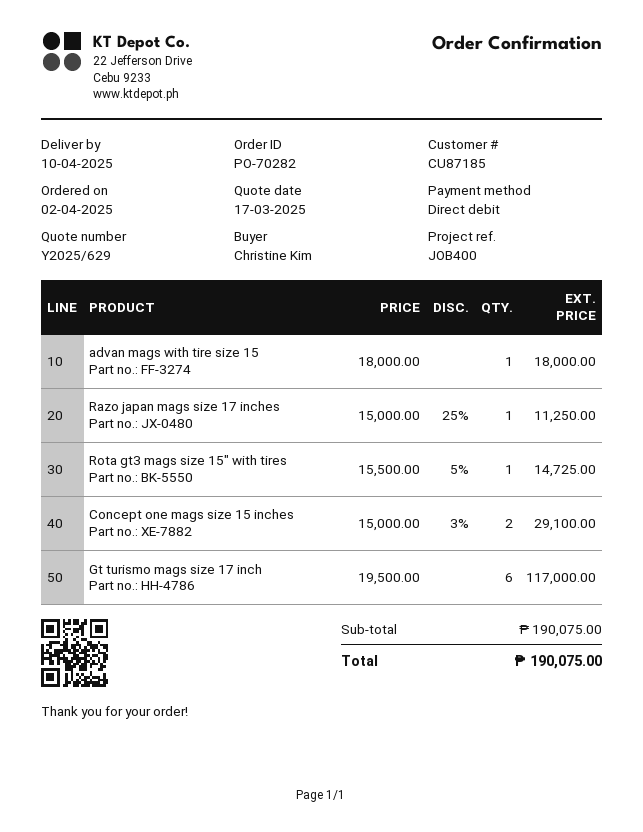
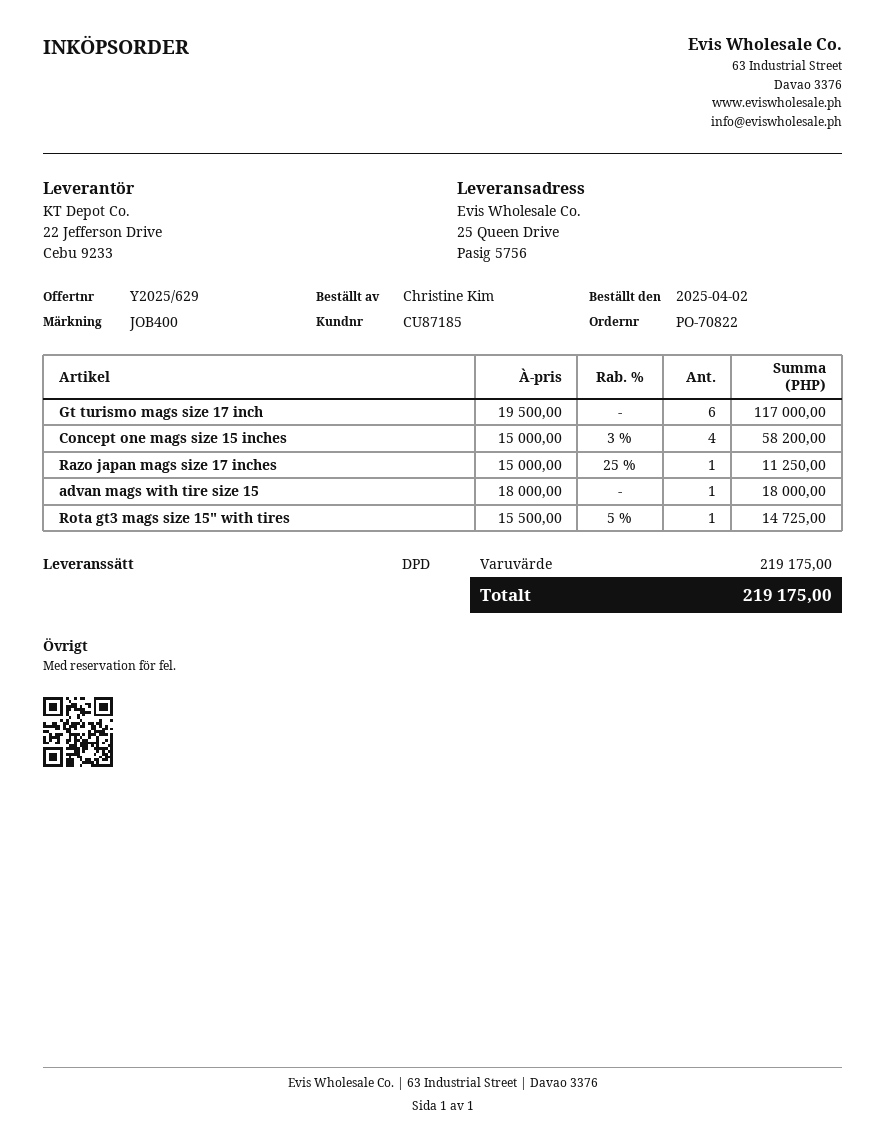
order number: PO-70282 -> PO-70822
Concept one mags size 15 inches: 2 x 15000.00 - 3% = 29100.00 -> 4 x 15000.00 - 3% = 58200.00
subtotal: 190075.00 -> 219175.00
total: 190075.00 -> 219175.00

